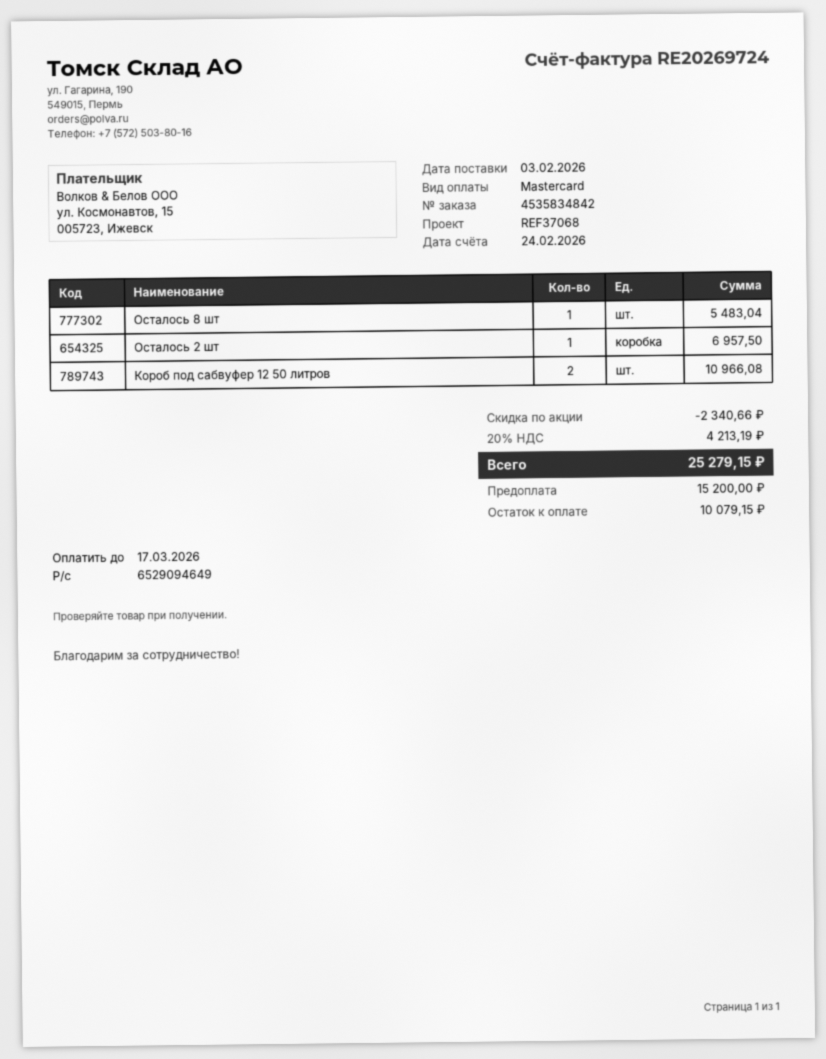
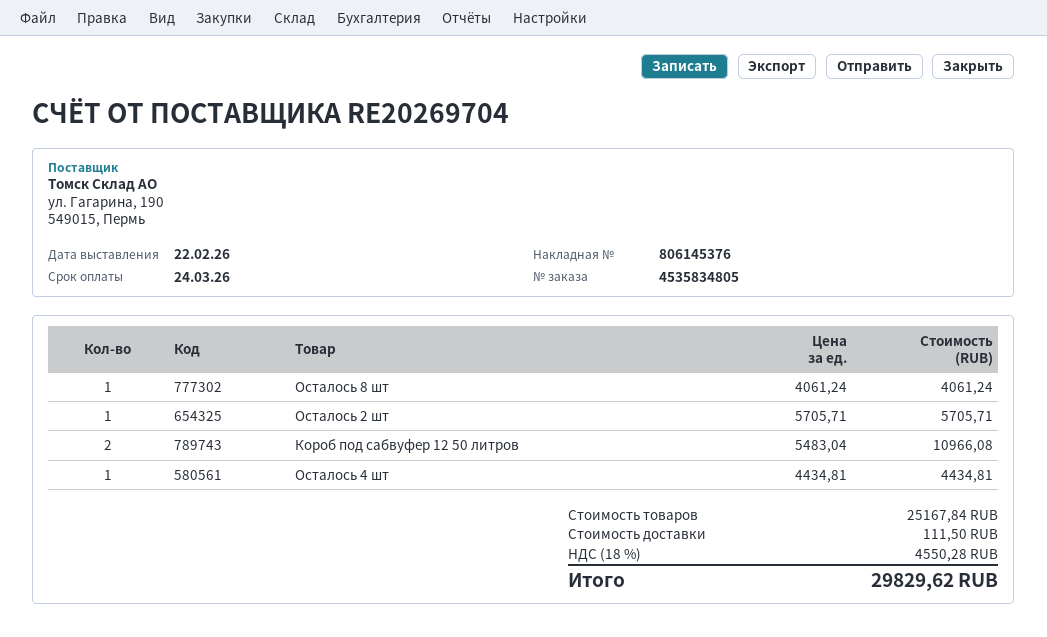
order number: 4535834842 -> 4535834805
invoice number: RE20269724 -> RE20269704
invoice date: 2026-02-24 -> 2026-02-22
due date: 2026-03-17 -> 2026-03-24
Осталось 8 шт: 1 for 5483.04 -> 1 for 4061.24
Осталось 2 шт: 1 for 6957.50 -> 1 for 5705.71
Осталось 4 шт: none -> 1 for 4434.81
discount: 2340.66 -> none
shipping: none -> 111.50
tax: 20% = 4213.19 -> 18% = 4550.28
total: 25279.15 -> 29829.62

